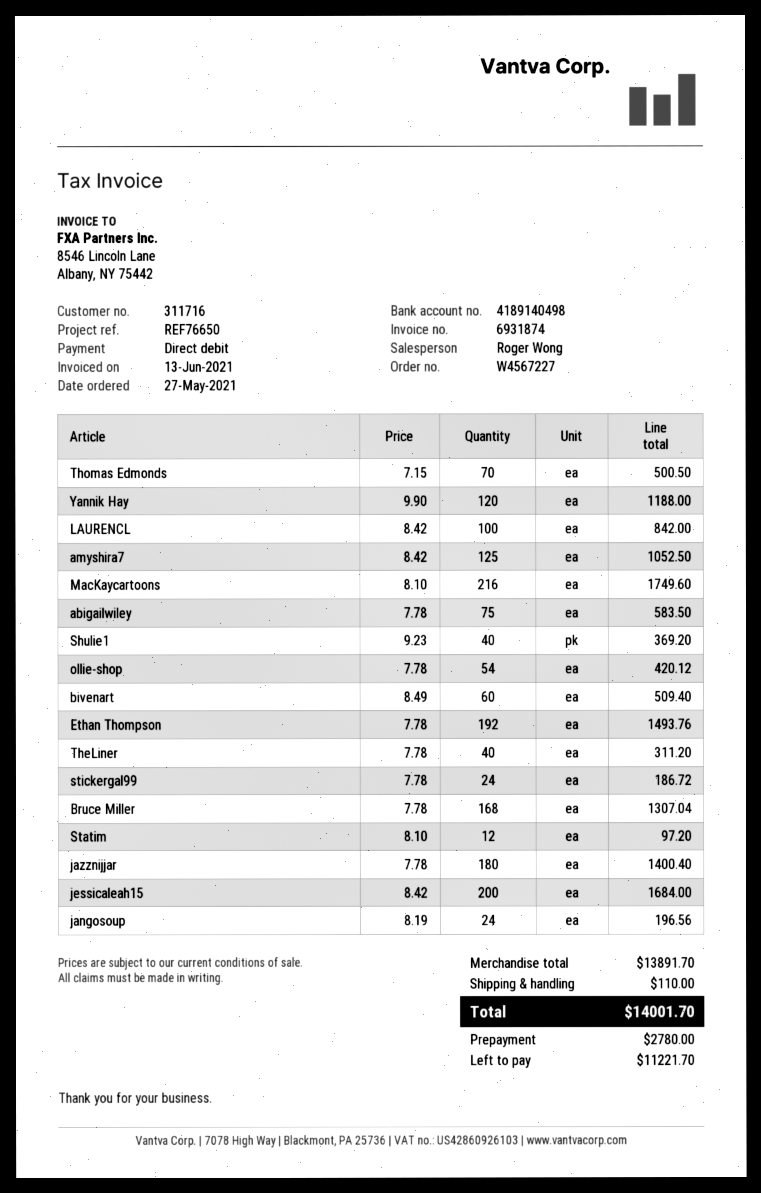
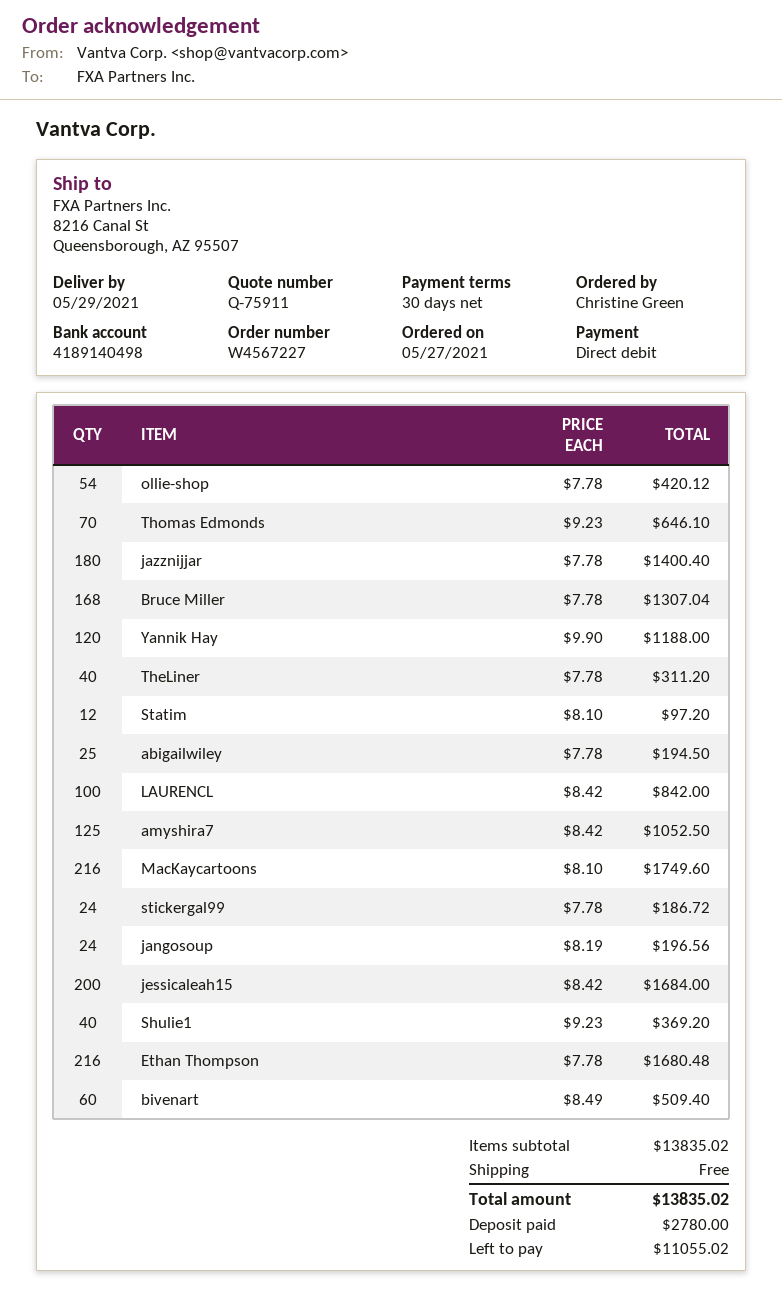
Thomas Edmonds: 70 x 7.15 = 500.50 -> 70 x 9.23 = 646.10
abigailwiley: 75 x 7.78 = 583.50 -> 25 x 7.78 = 194.50
Ethan Thompson: 192 x 7.78 = 1493.76 -> 216 x 7.78 = 1680.48
subtotal: 13891.70 -> 13835.02
shipping: 110.00 -> 0.00
total: 14001.70 -> 13835.02
balance: 11221.70 -> 11055.02

